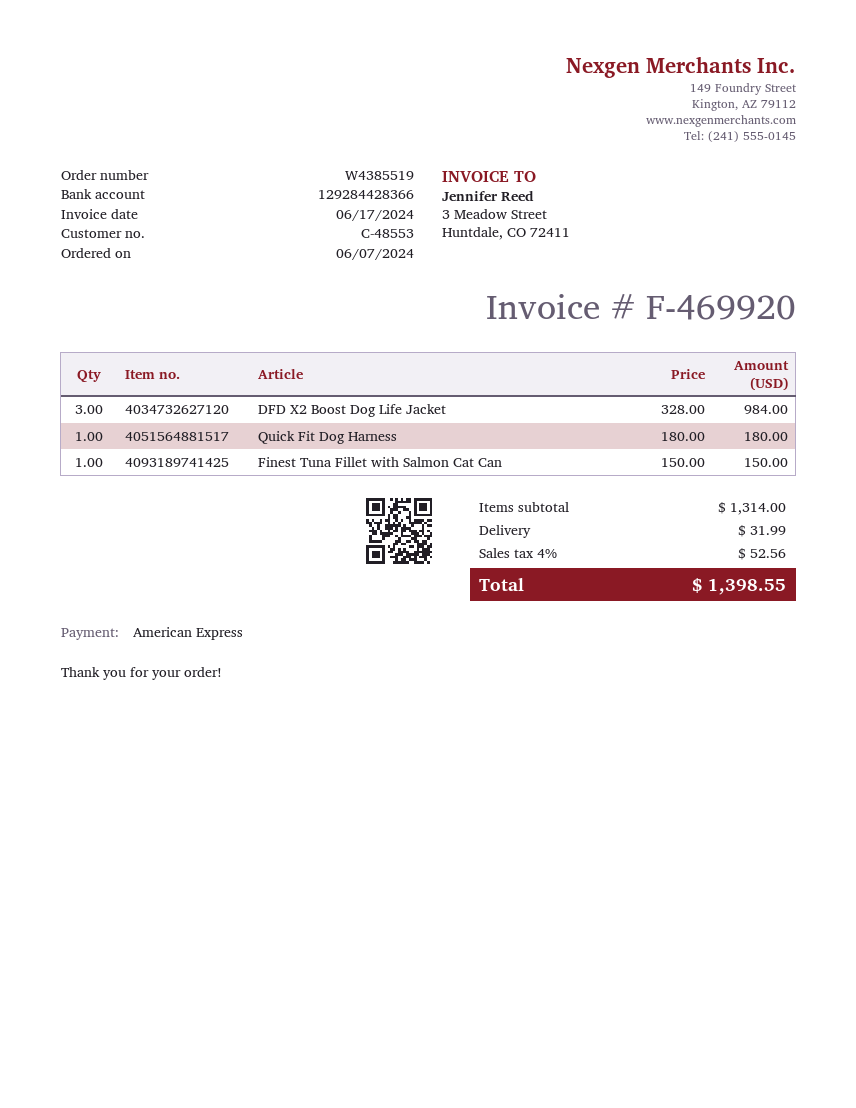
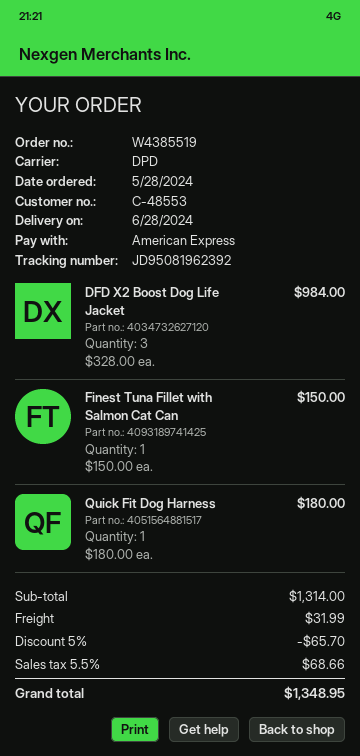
order date: 2024-06-07 -> 2024-05-28
discount: none -> 5% = 65.70
tax: 4% = 52.56 -> 5.5% = 68.66
total: 1398.55 -> 1348.95

